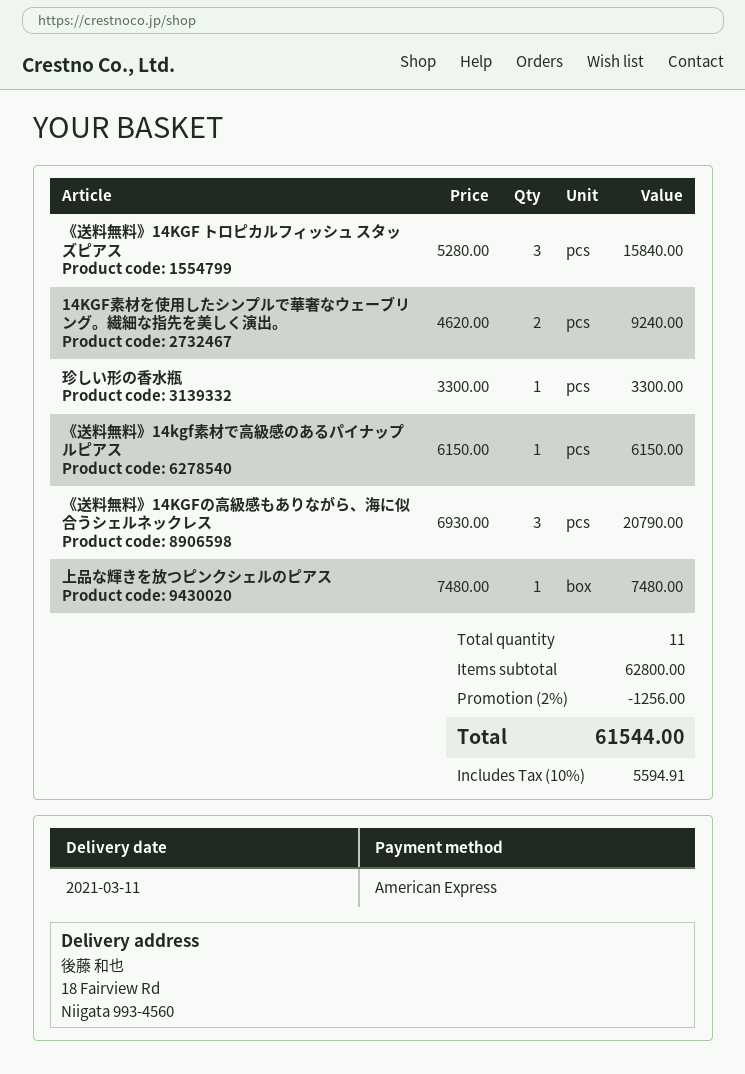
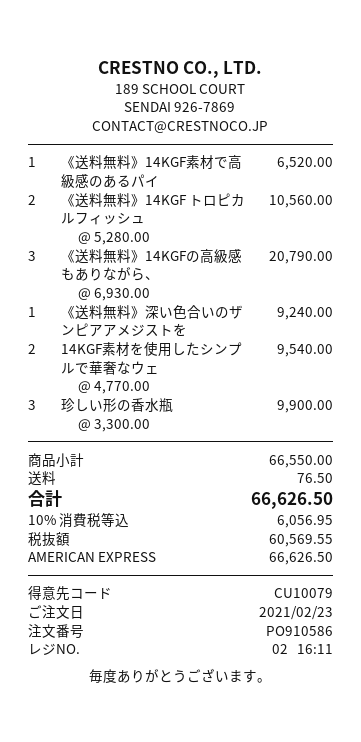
《送料無料》14KGF トロピカルフィッシュ スタッズピアス: 3 x 5280.00 = 15840.00 -> 2 x 5280.00 = 10560.00
14KGF素材を使用したシンプルで華奢なウェーブリング。繊細な指先を美しく演出。: 2 x 4620.00 = 9240.00 -> 2 x 4770.00 = 9540.00
珍しい形の香水瓶: 1 x 3300.00 = 3300.00 -> 3 x 3300.00 = 9900.00
《送料無料》14kgf素材で高級感のあるパイナップルピアス: 1 x 6150.00 = 6150.00 -> 1 x 6520.00 = 6520.00
上品な輝きを放つピンクシェルのピアス: 1 x 7480.00 = 7480.00 -> none
《送料無料》深い色合いのザンピアアメジストを: none -> 1 x 9240.00 = 9240.00
subtotal: 62800.00 -> 66550.00
discount: 2% = 1256.00 -> none
shipping: none -> 76.50
tax: 10% = 5594.91 -> 10% = 6056.95
total: 61544.00 -> 66626.50

